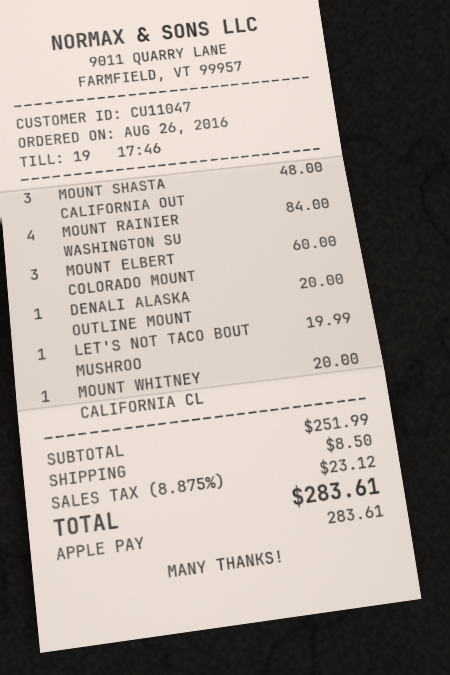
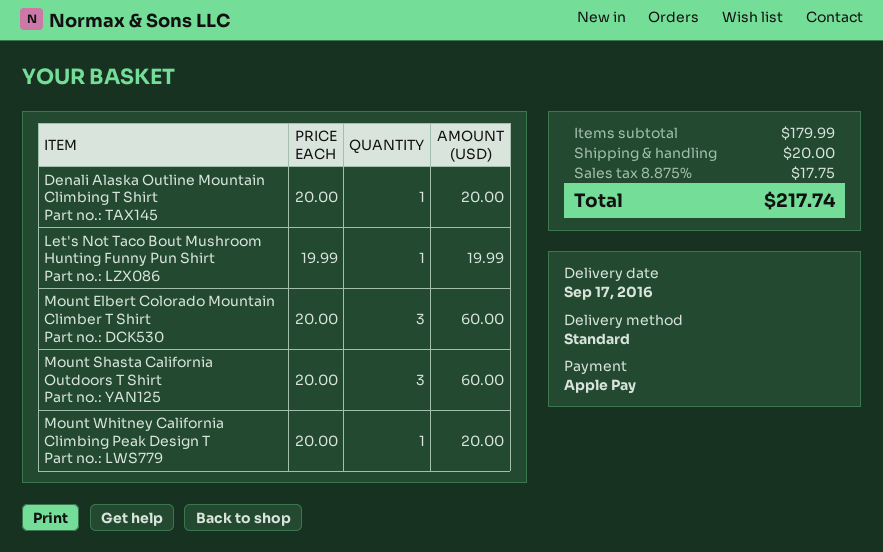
MOUNT SHASTA CALIFORNIA OUT: 3 for 48.00 -> 3 for 60.00
MOUNT RAINIER WASHINGTON SU: 4 for 84.00 -> none
subtotal: 251.99 -> 179.99
shipping: 8.50 -> 20.00
tax: 8.875% = 23.12 -> 8.875% = 17.75
total: 283.61 -> 217.74

